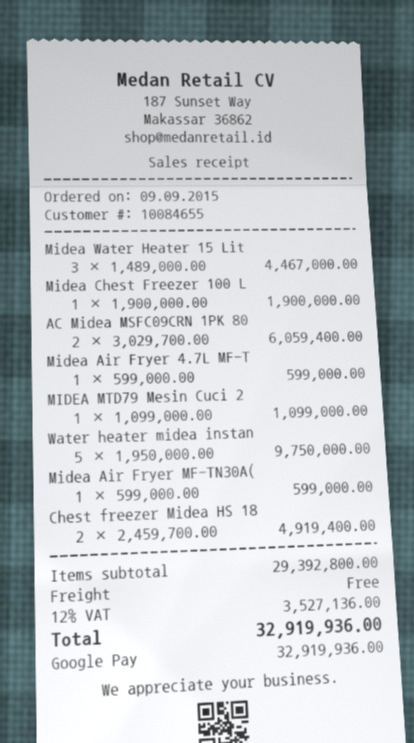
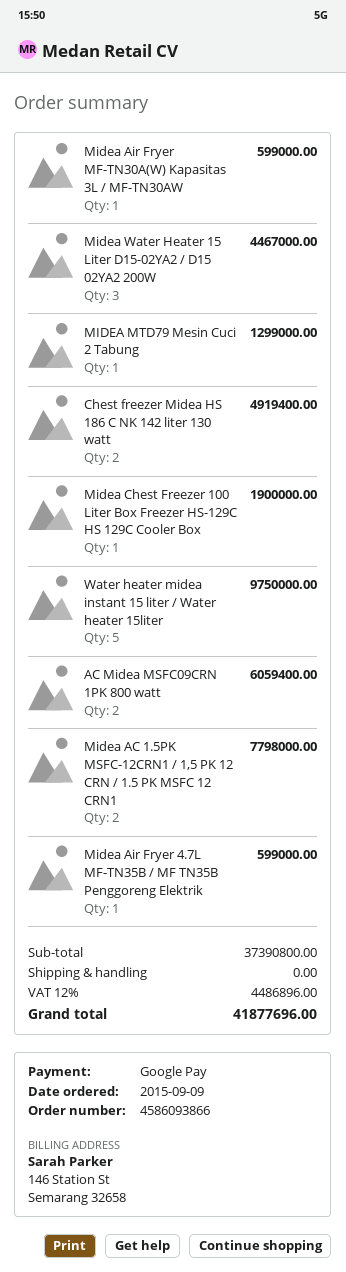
MIDEA MTD79 Mesin Cuci 2: 1 for 1099000.00 -> 1 for 1299000.00
Midea AC 1.5PK MSFC-12CRN1 / 1,5 PK 12 CRN / 1.5 PK MSFC 12 CRN1: none -> 2 for 7798000.00
subtotal: 29392800.00 -> 37390800.00
tax: 12% = 3527136.00 -> 12% = 4486896.00
total: 32919936.00 -> 41877696.00

